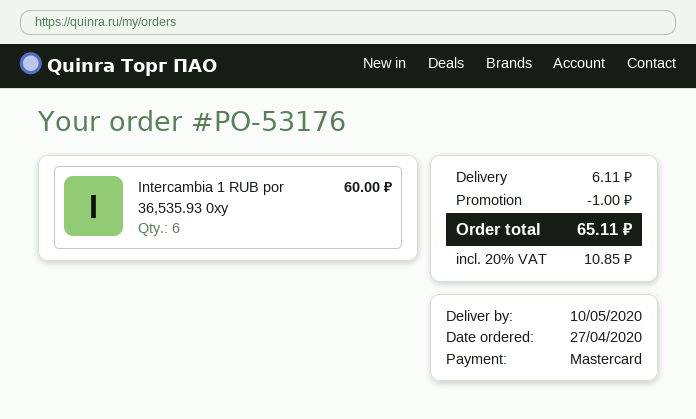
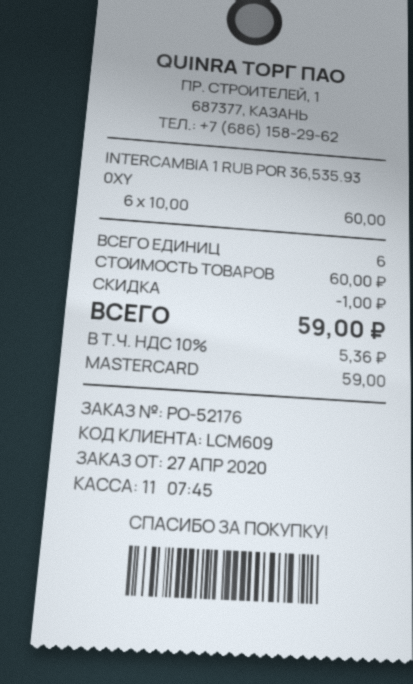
order number: PO-53176 -> PO-52176
shipping: 6.11 -> none
tax: 20% = 10.85 -> 10% = 5.36
total: 65.11 -> 59.00

